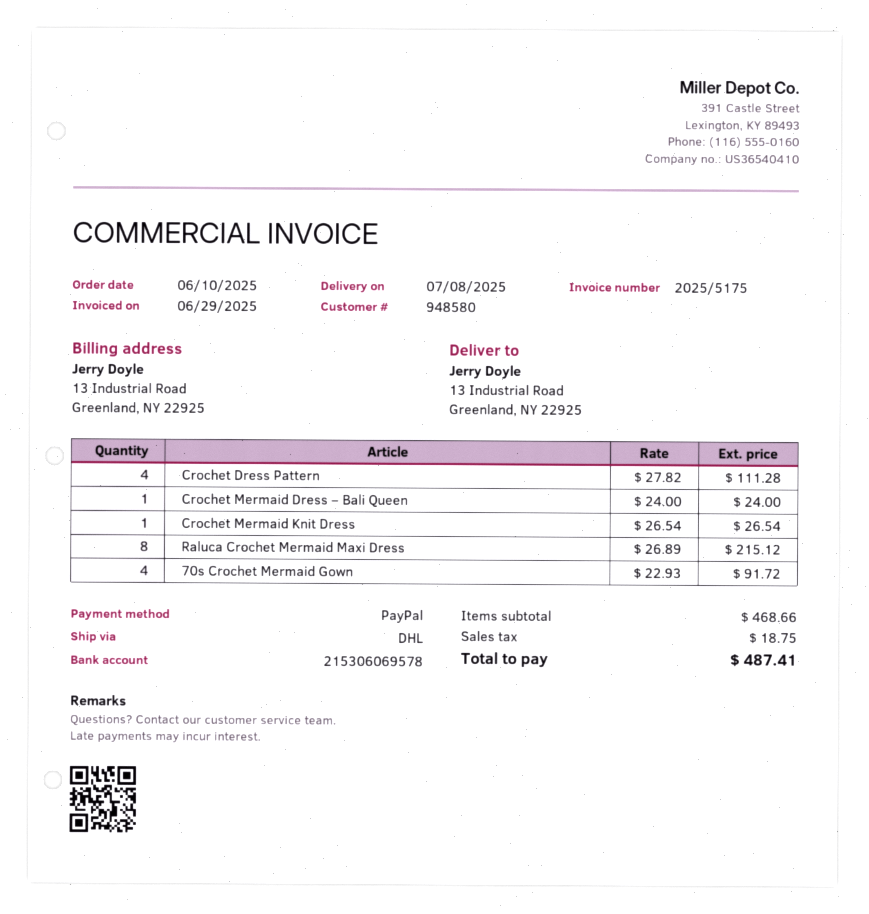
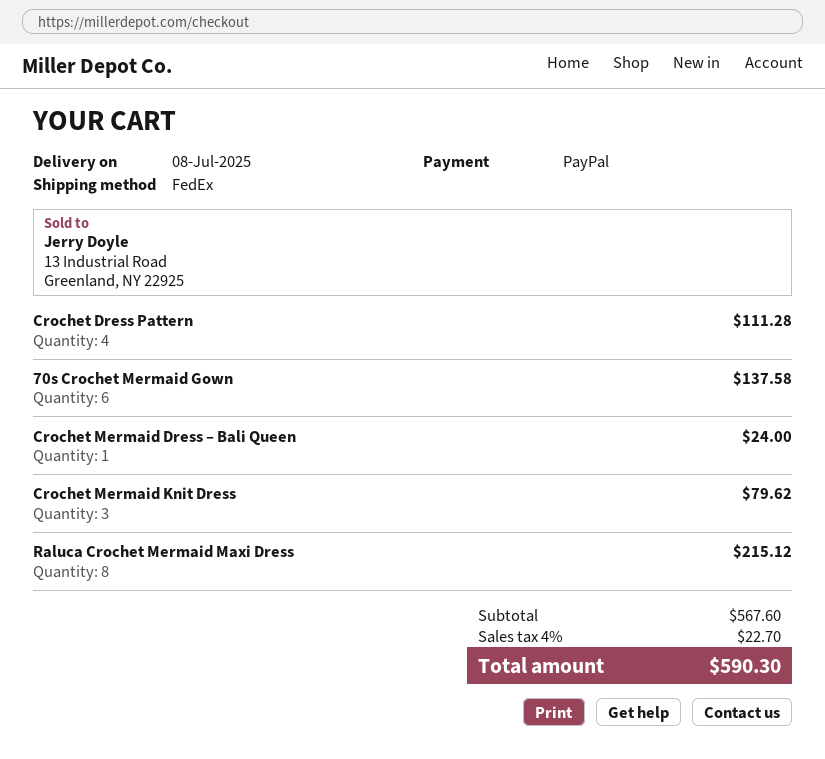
shipping method: DHL -> FedEx
Crochet Mermaid Knit Dress: 1 for 26.54 -> 3 for 79.62
70s Crochet Mermaid Gown: 4 for 91.72 -> 6 for 137.58
subtotal: 468.66 -> 567.60
tax: 18.75 -> 22.70
total: 487.41 -> 590.30

